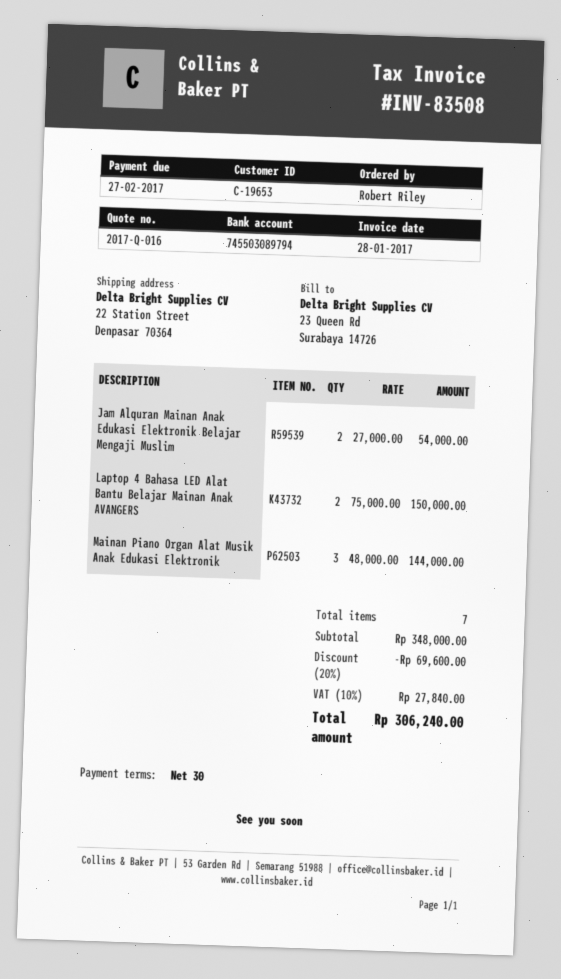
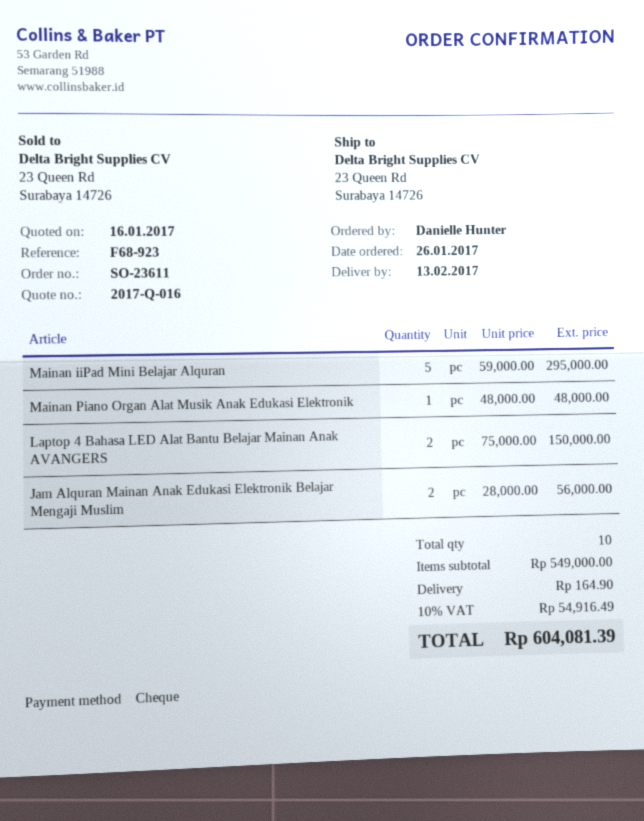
ordered by: Robert Riley -> Danielle Hunter
ship to: 22 Station Street, Denpasar 70364 -> 23 Queen Rd, Surabaya 14726
Jam Alquran Mainan Anak Edukasi Elektronik Belajar Mengaji Muslim: 2 x 27000.00 = 54000.00 -> 2 x 28000.00 = 56000.00
Mainan Piano Organ Alat Musik Anak Edukasi Elektronik: 3 x 48000.00 = 144000.00 -> 1 x 48000.00 = 48000.00
Mainan iiPad Mini Belajar Alquran: none -> 5 x 59000.00 = 295000.00
total quantity: 7 -> 10
subtotal: 348000.00 -> 549000.00
discount: 20% = 69600.00 -> none
shipping: none -> 164.90
tax: 10% = 27840.00 -> 10% = 54916.49
total: 306240.00 -> 604081.39

